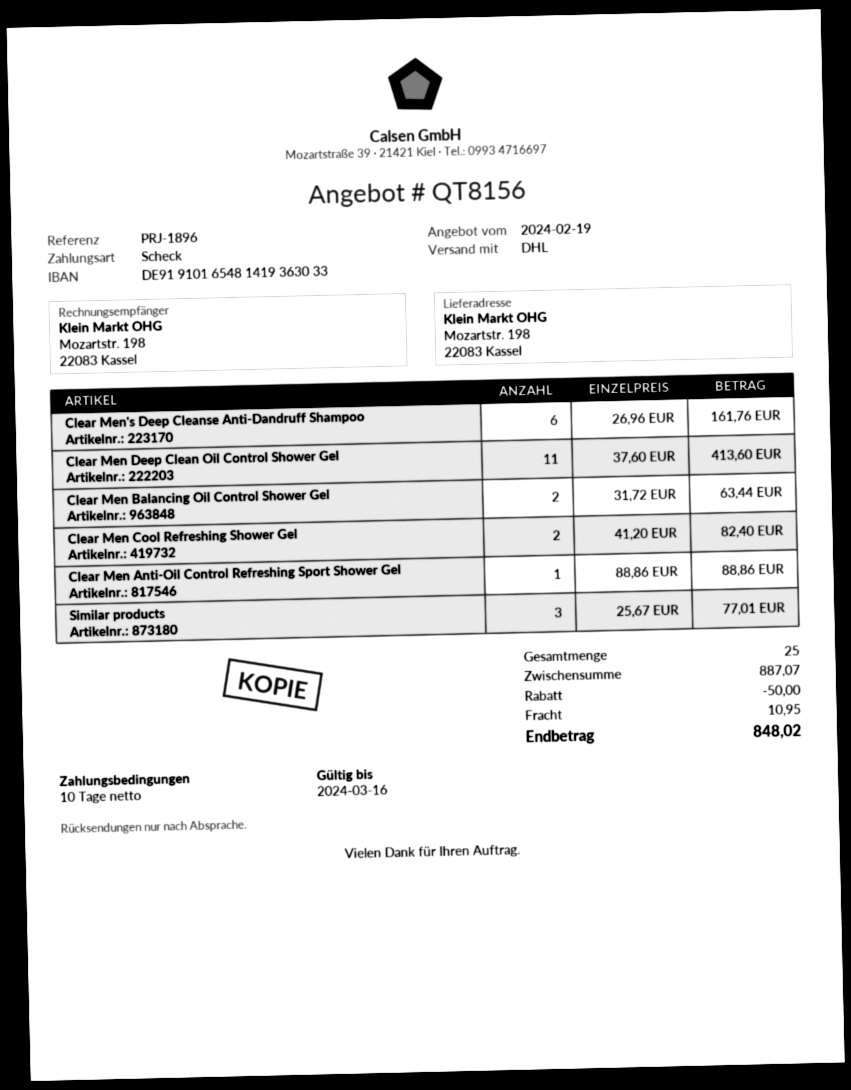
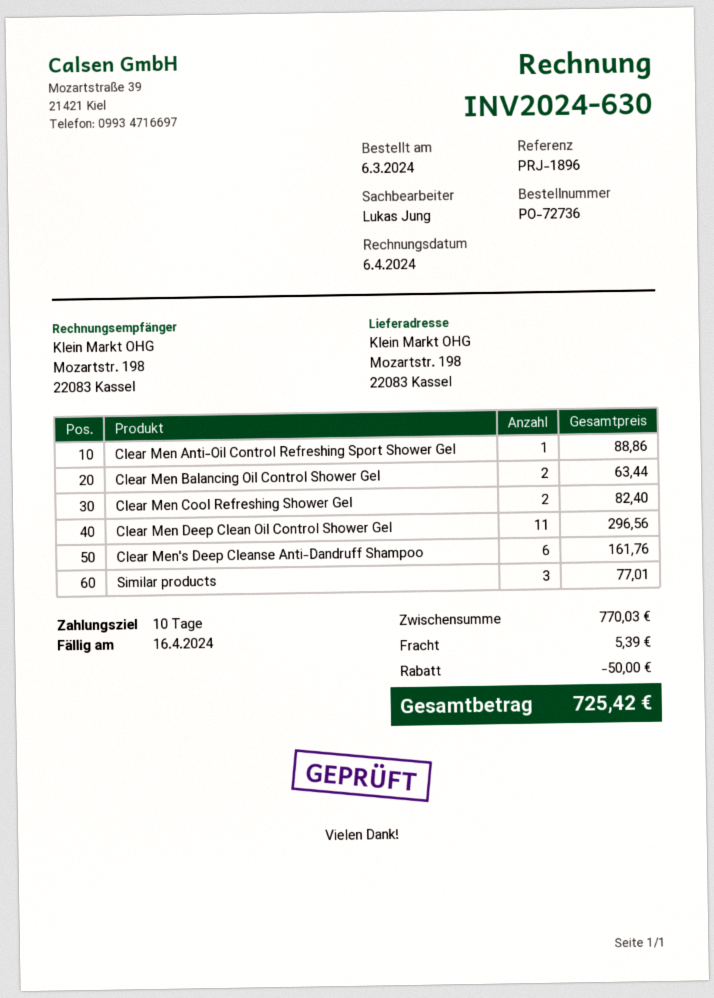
Clear Men Deep Clean Oil Control Shower Gel: 11 for 413.60 -> 11 for 296.56
subtotal: 887.07 -> 770.03
shipping: 10.95 -> 5.39
total: 848.02 -> 725.42

